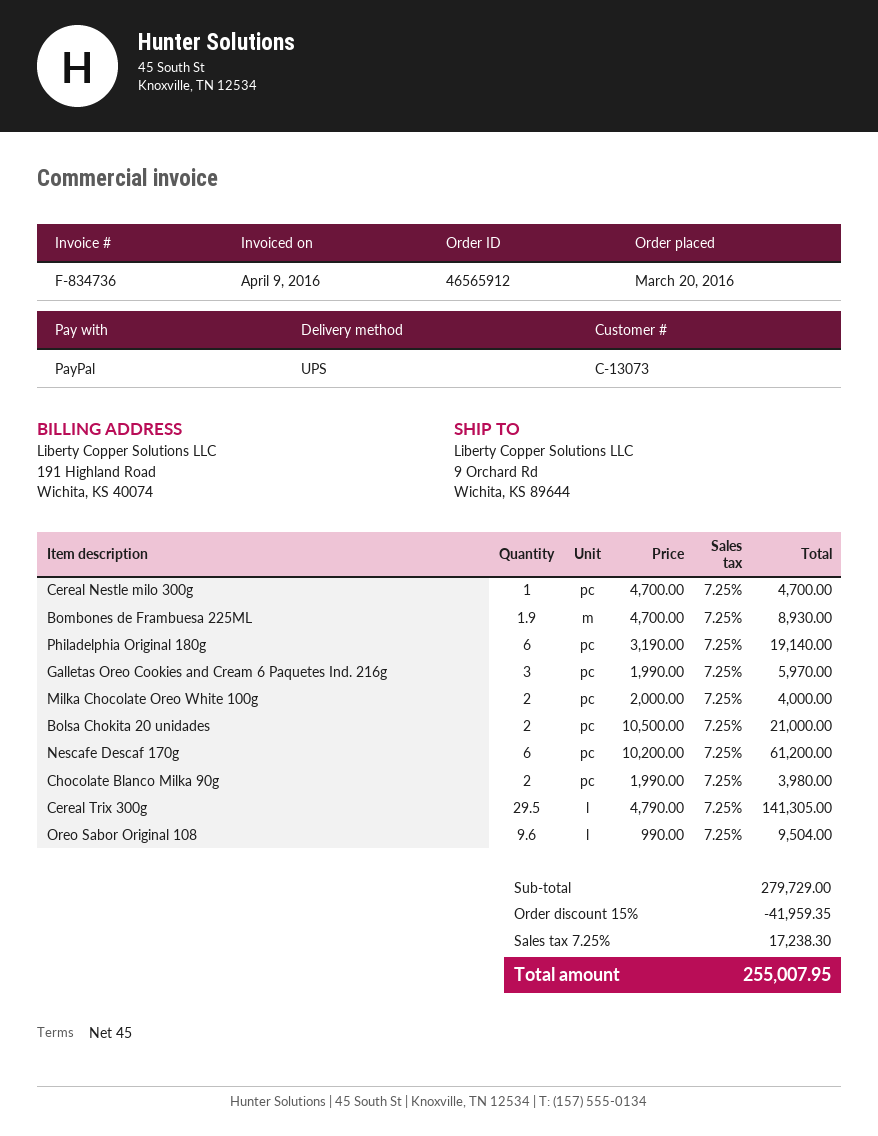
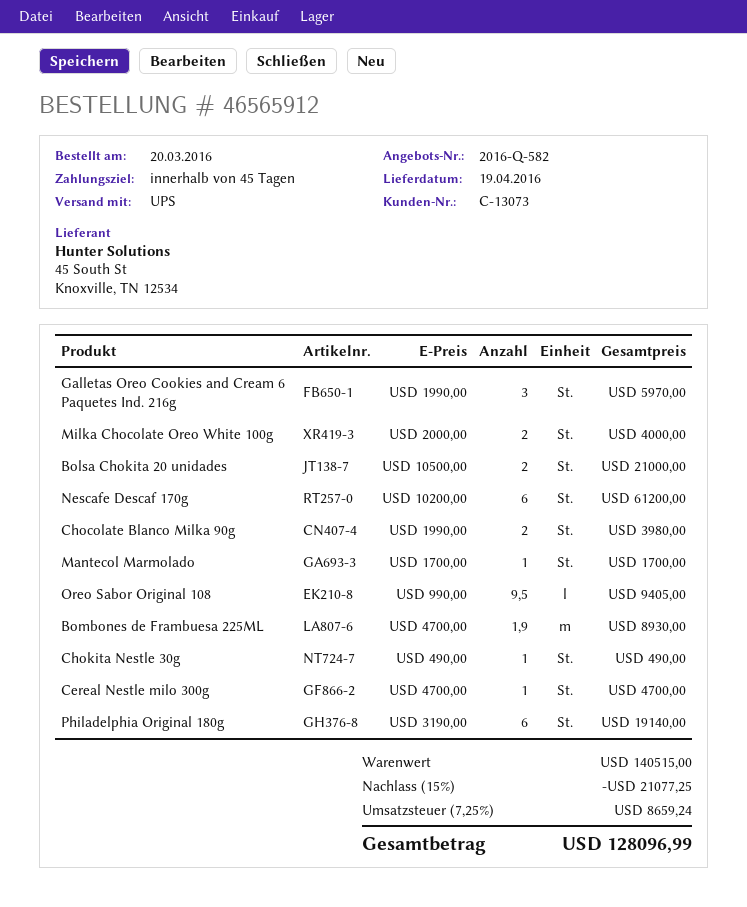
Cereal Trix 300g: 29.5 x 4790.00 = 141305.00 -> none
Oreo Sabor Original 108: 9.6 x 990.00 = 9504.00 -> 9.5 x 990.00 = 9405.00
Mantecol Marmolado: none -> 1 x 1700.00 = 1700.00
Chokita Nestle 30g: none -> 1 x 490.00 = 490.00
subtotal: 279729.00 -> 140515.00
discount: 15% = 41959.35 -> 15% = 21077.25
tax: 7.25% = 17238.30 -> 7.25% = 8659.24
total: 255007.95 -> 128096.99

